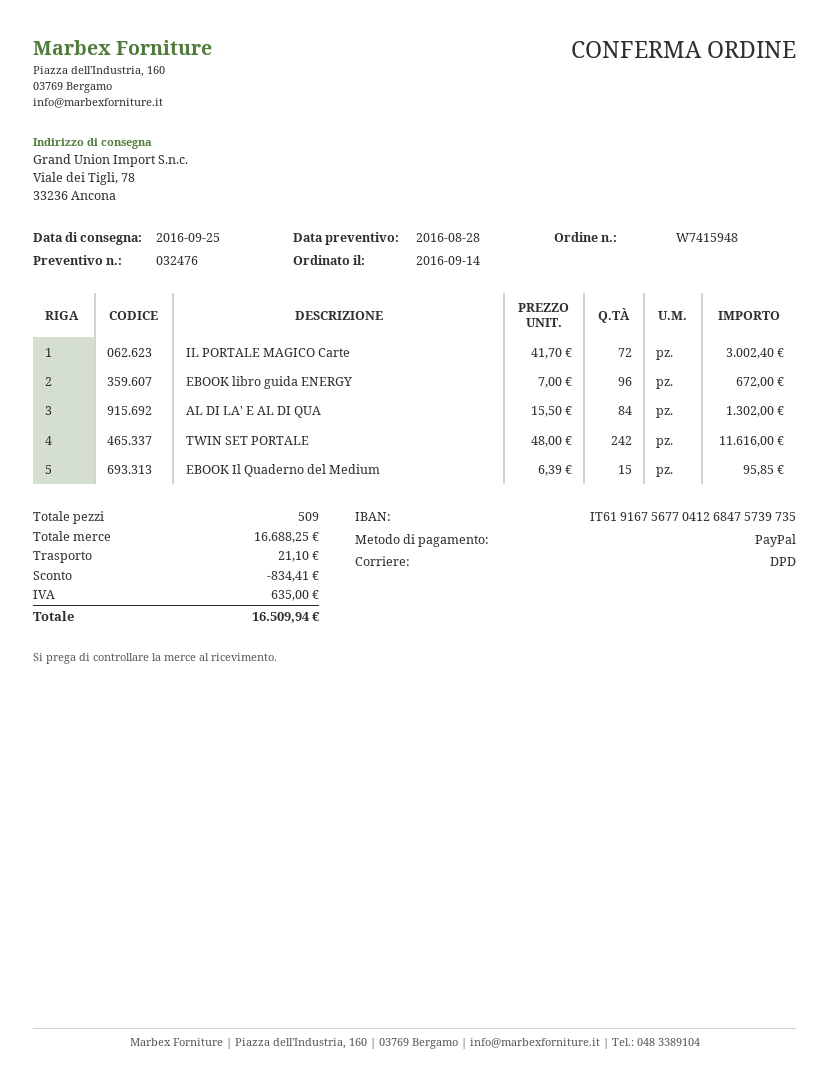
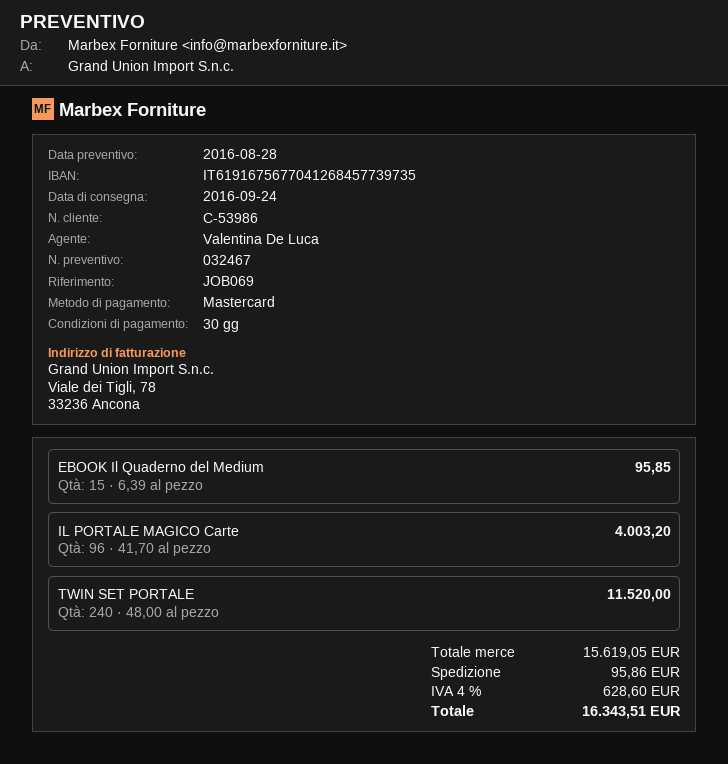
quote number: 032476 -> 032467
delivery date: 2016-09-25 -> 2016-09-24
payment method: PayPal -> Mastercard
bank account: IT6191675677041268475739735 -> IT6191675677041268457739735
IL PORTALE MAGICO Carte: 72 x 41.70 = 3002.40 -> 96 x 41.70 = 4003.20
EBOOK libro guida ENERGY: 96 x 7.00 = 672.00 -> none
AL DI LA' E AL DI QUA: 84 x 15.50 = 1302.00 -> none
TWIN SET PORTALE: 242 x 48.00 = 11616.00 -> 240 x 48.00 = 11520.00
subtotal: 16688.25 -> 15619.05
discount: 834.41 -> none
shipping: 21.10 -> 95.86
tax: 635.00 -> 628.60
total: 16509.94 -> 16343.51

